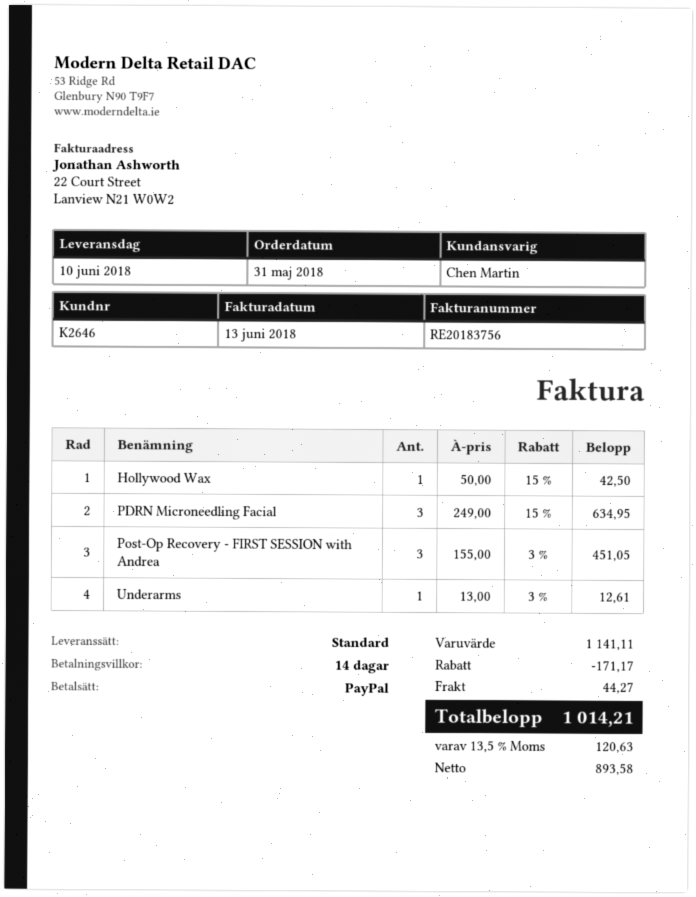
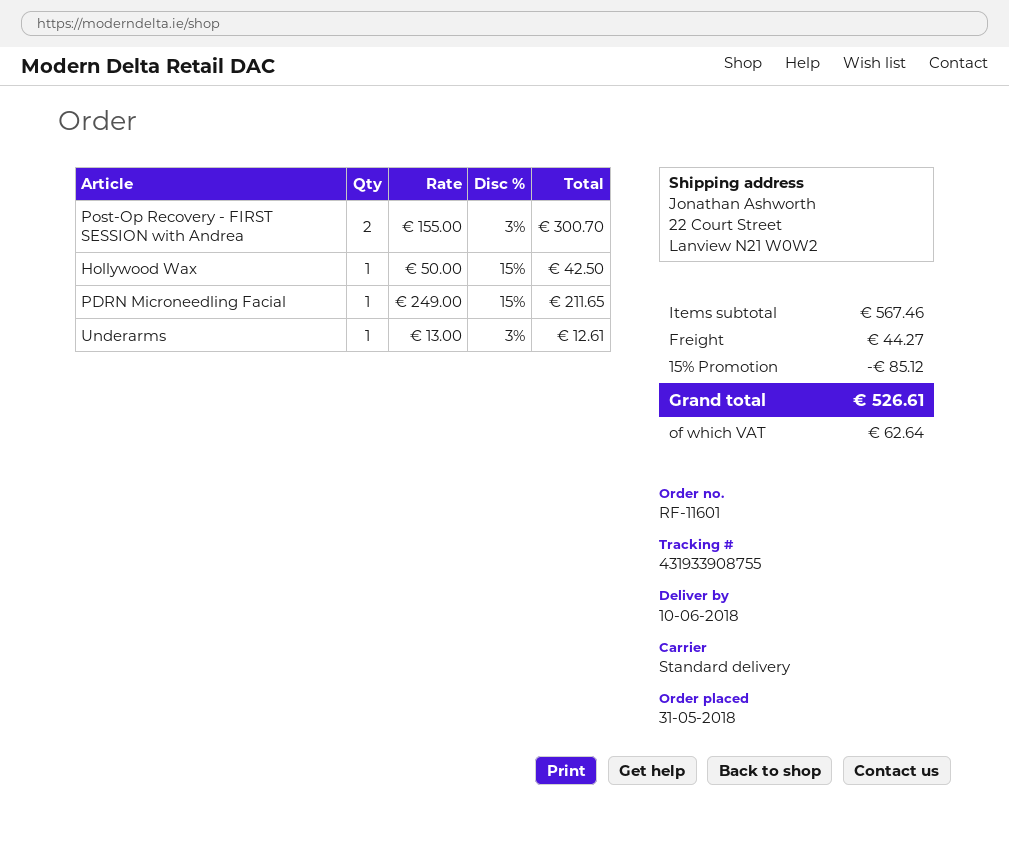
PDRN Microneedling Facial: 3 x 249.00 - 15% = 634.95 -> 1 x 249.00 - 15% = 211.65
Post-Op Recovery - FIRST SESSION with Andrea: 3 x 155.00 - 3% = 451.05 -> 2 x 155.00 - 3% = 300.70
subtotal: 1141.11 -> 567.46
discount: 171.17 -> 85.12
tax: 120.63 -> 62.64
total: 1014.21 -> 526.61

